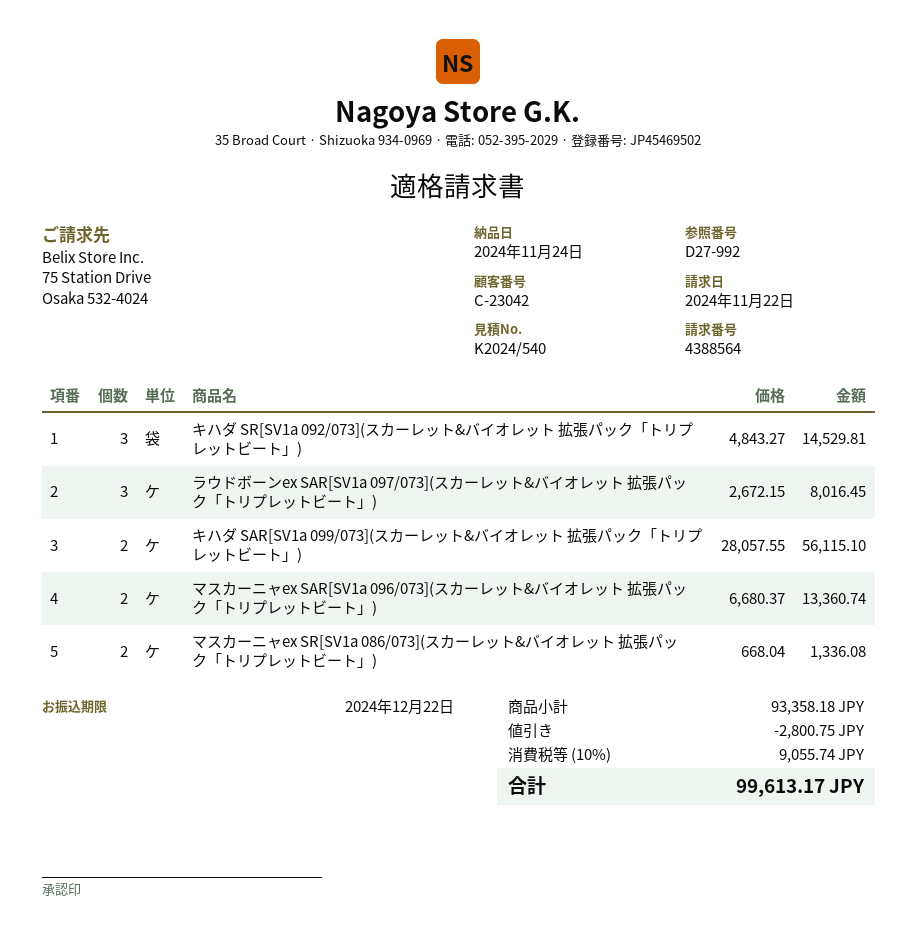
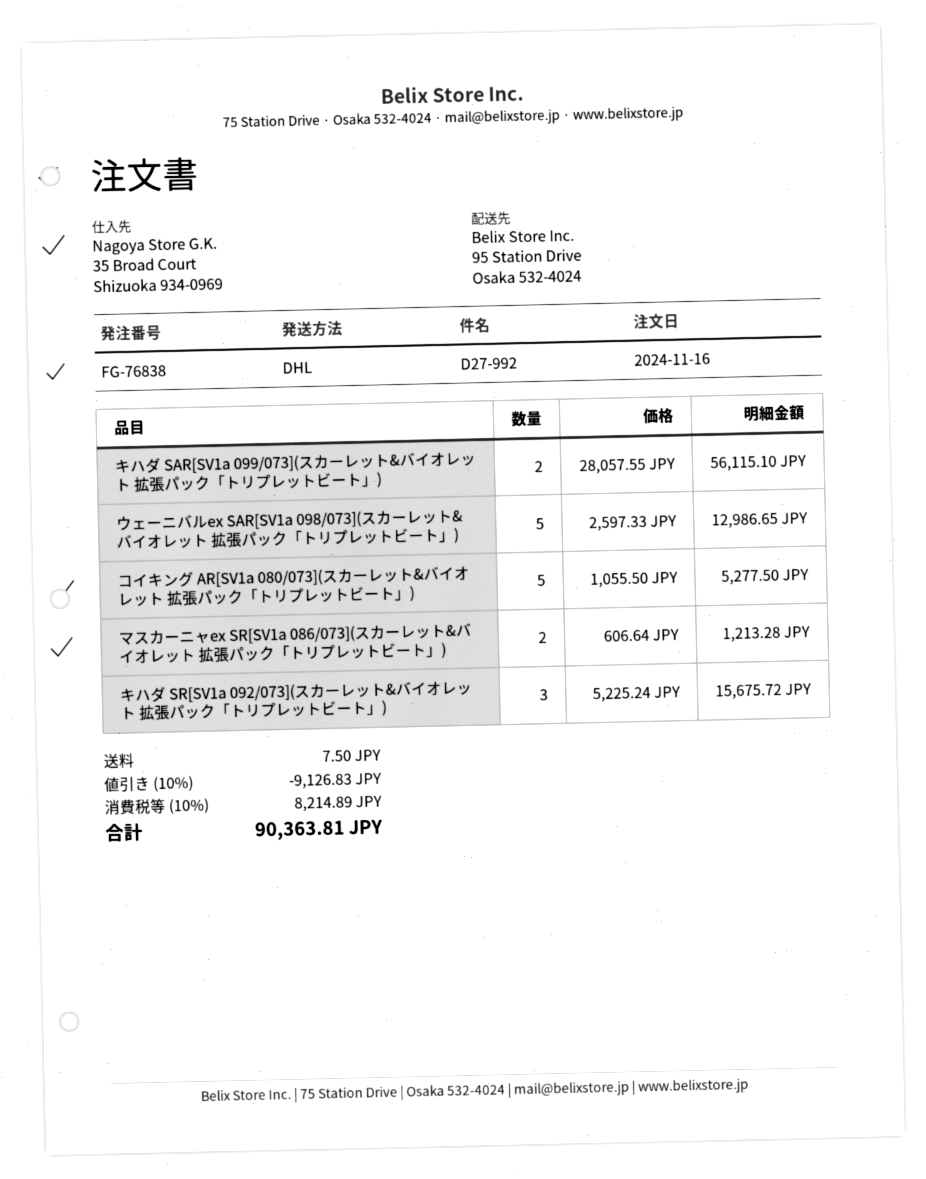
キハダ SR[SV1a 092/073](スカーレット&バイオレット 拡張パック「トリプレットビート」): 3 x 4843.27 = 14529.81 -> 3 x 5225.24 = 15675.72
ラウドボーンex SAR[SV1a 097/073](スカーレット&バイオレット 拡張パック「トリプレットビート」): 3 x 2672.15 = 8016.45 -> none
マスカーニャex SAR[SV1a 096/073](スカーレット&バイオレット 拡張パック「トリプレットビート」): 2 x 6680.37 = 13360.74 -> none
マスカーニャex SR[SV1a 086/073](スカーレット&バイオレット 拡張パック「トリプレットビート」): 2 x 668.04 = 1336.08 -> 2 x 606.64 = 1213.28
ウェーニバルex SAR[SV1a 098/073](スカーレット&バイオレット 拡張パック「トリプレットビート」): none -> 5 x 2597.33 = 12986.65
コイキング AR[SV1a 080/073](スカーレット&バイオレット 拡張パック「トリプレットビート」): none -> 5 x 1055.50 = 5277.50
discount: 2800.75 -> 9126.83
shipping: none -> 7.50
tax: 10% = 9055.74 -> 10% = 8214.89
total: 99613.17 -> 90363.81

